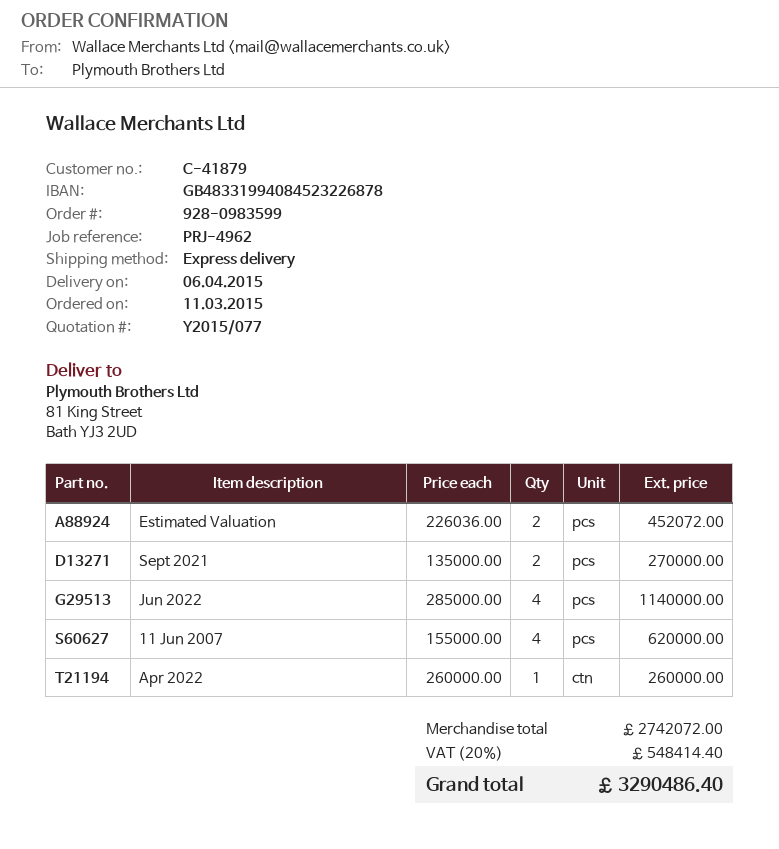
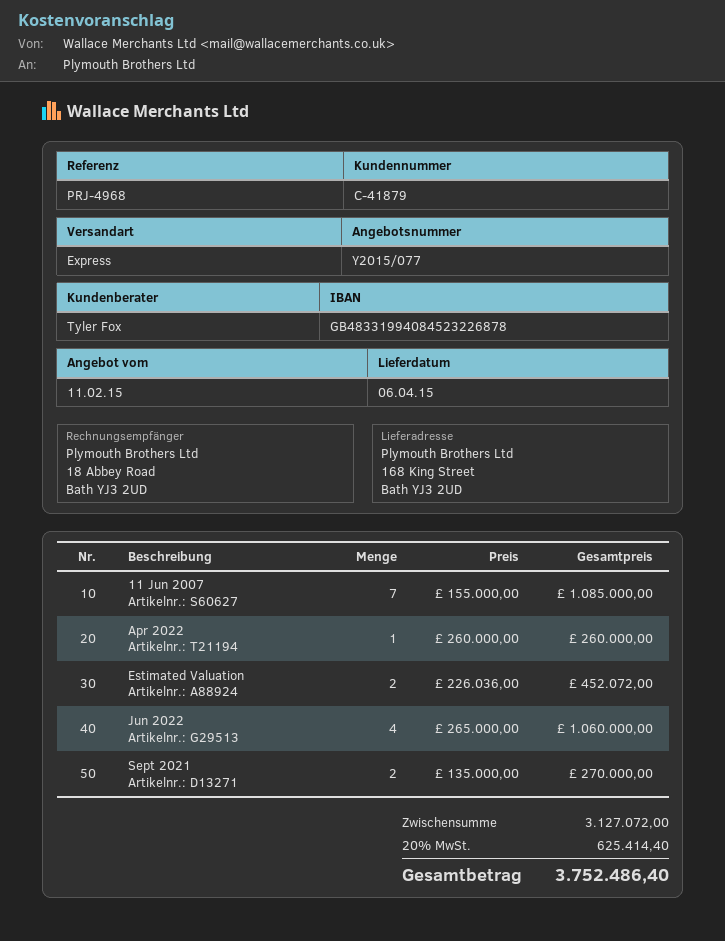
reference: PRJ-4962 -> PRJ-4968
ship to: 81 King Street, Bath YJ3 2UD -> 168 King Street, Bath YJ3 2UD
Jun 2022: 4 x 285000.00 = 1140000.00 -> 4 x 265000.00 = 1060000.00
11 Jun 2007: 4 x 155000.00 = 620000.00 -> 7 x 155000.00 = 1085000.00
subtotal: 2742072.00 -> 3127072.00
tax: 20% = 548414.40 -> 20% = 625414.40
total: 3290486.40 -> 3752486.40

